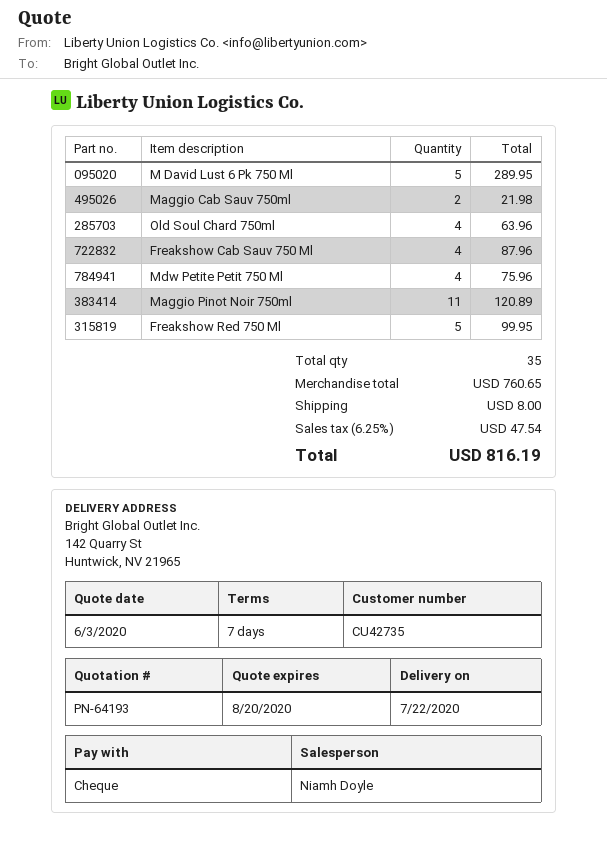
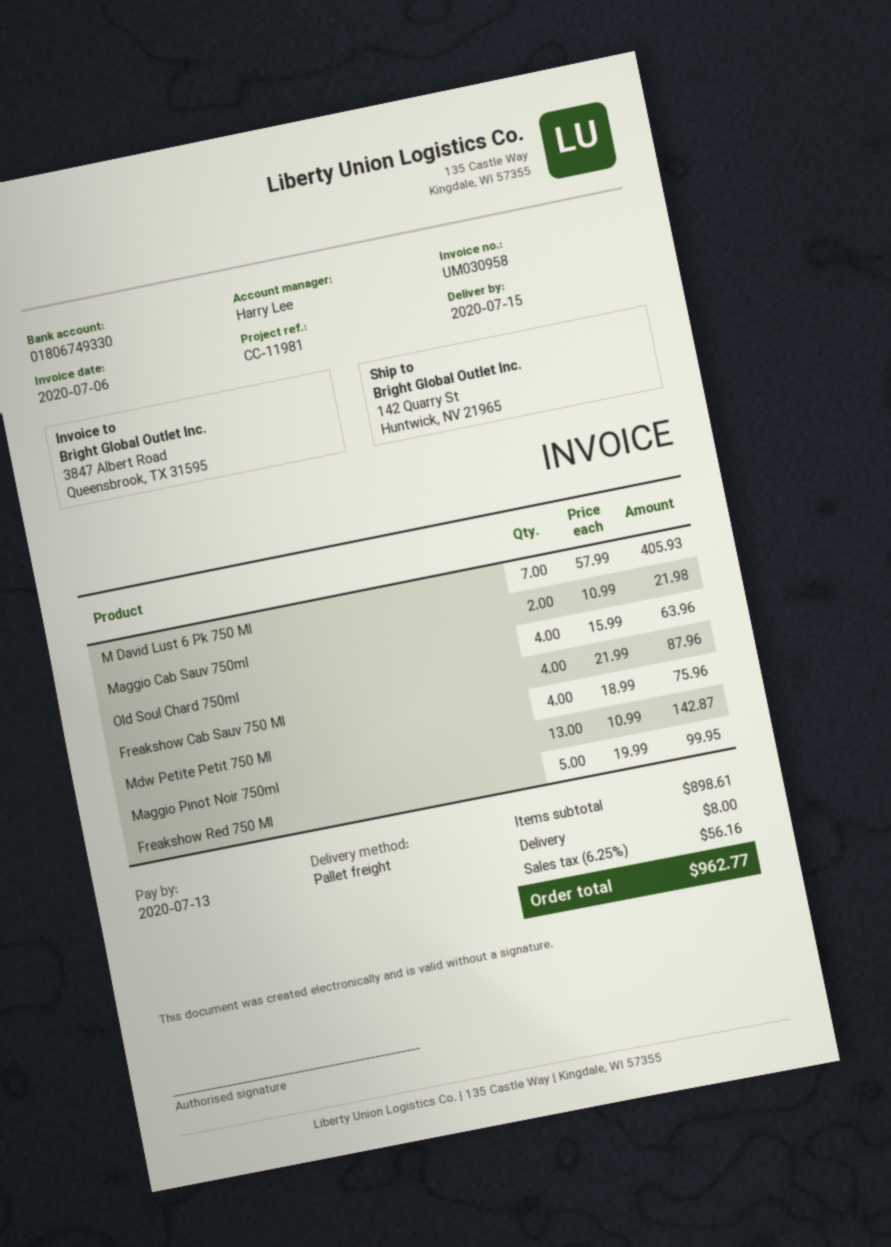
delivery date: 2020-07-22 -> 2020-07-15
sales rep: Niamh Doyle -> Harry Lee
M David Lust 6 Pk 750 Ml: 5 for 289.95 -> 7 for 405.93
Maggio Pinot Noir 750ml: 11 for 120.89 -> 13 for 142.87
subtotal: 760.65 -> 898.61
tax: 6.25% = 47.54 -> 6.25% = 56.16
total: 816.19 -> 962.77

